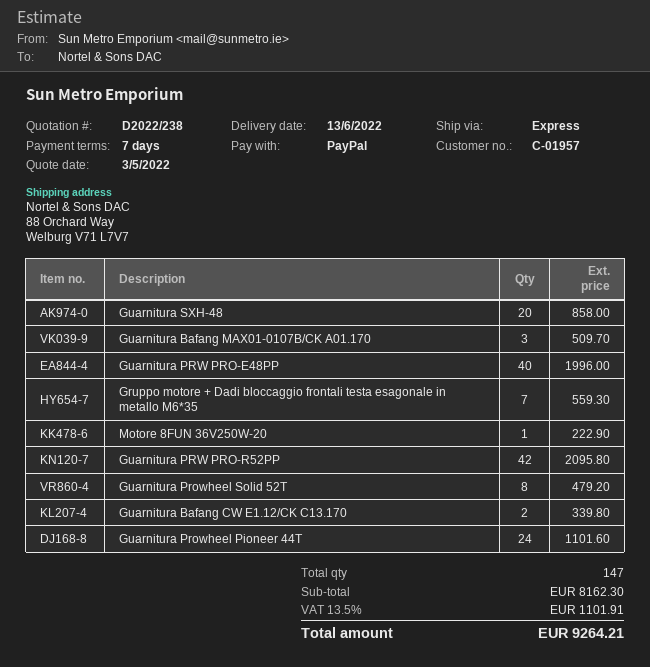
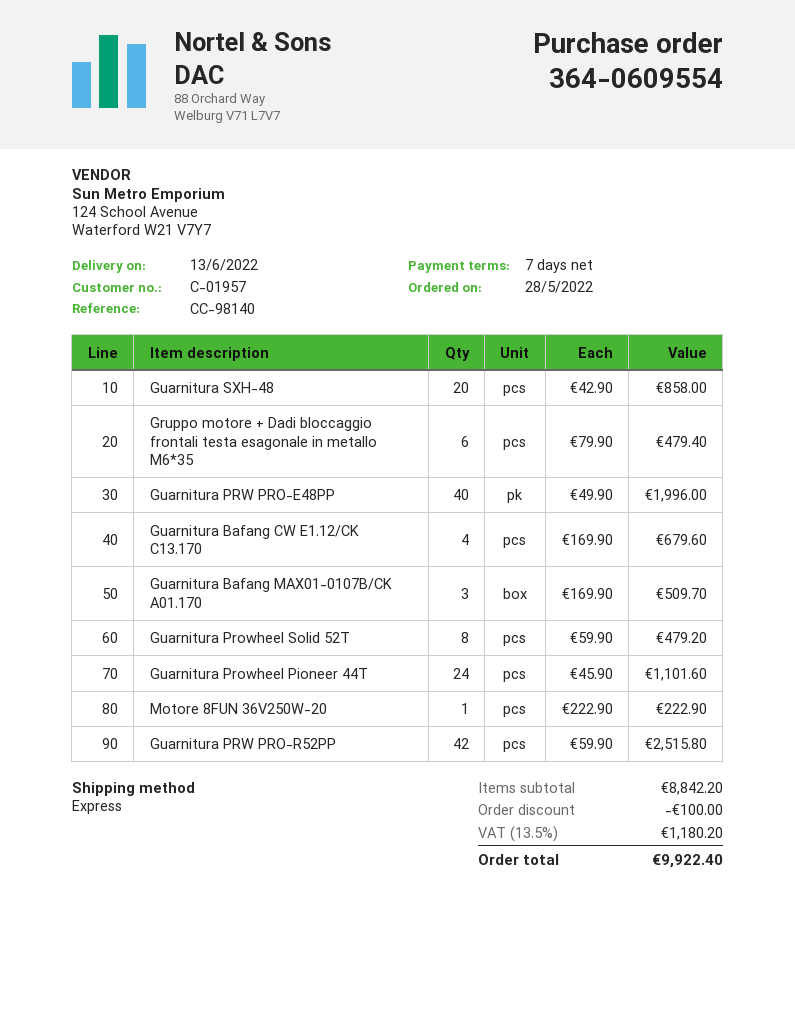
Gruppo motore + Dadi bloccaggio frontali testa esagonale in metallo M6*35: 7 for 559.30 -> 6 for 479.40
Guarnitura PRW PRO-R52PP: 42 for 2095.80 -> 42 for 2515.80
Guarnitura Bafang CW E1.12/CK C13.170: 2 for 339.80 -> 4 for 679.60
subtotal: 8162.30 -> 8842.20
discount: none -> 100.00
tax: 13.5% = 1101.91 -> 13.5% = 1180.20
total: 9264.21 -> 9922.40

